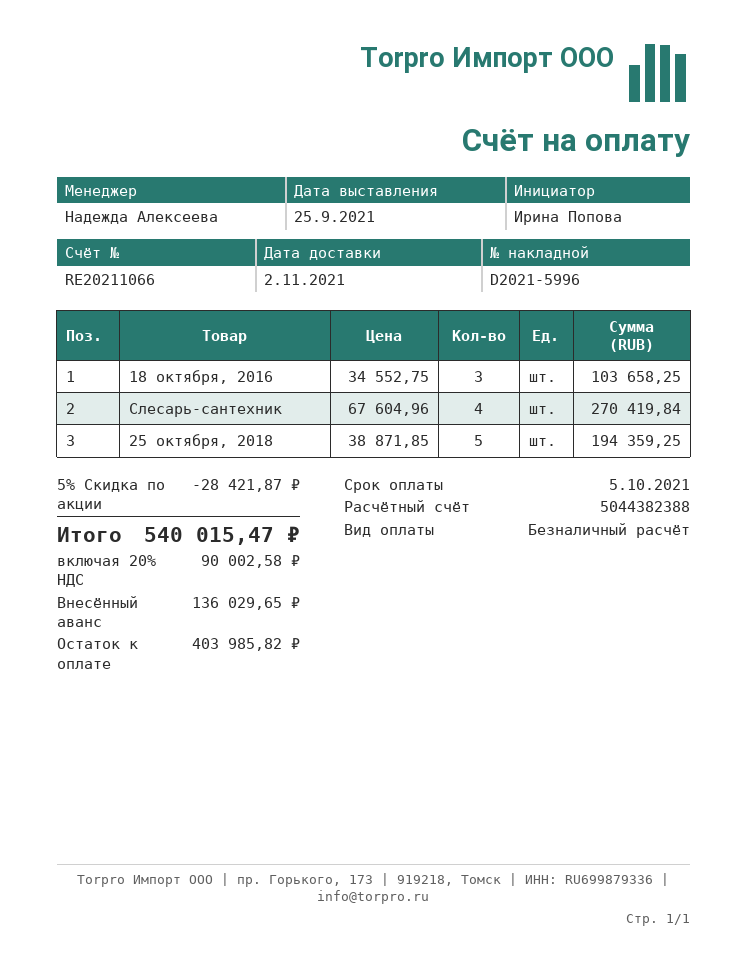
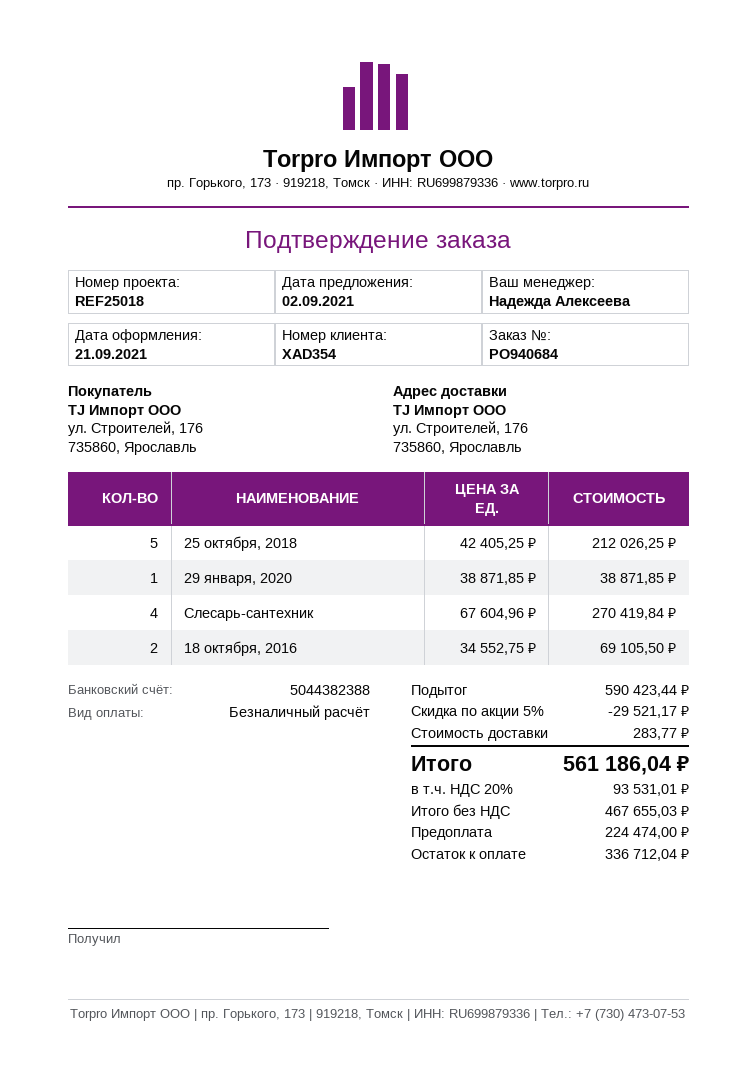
18 октября, 2016: 3 x 34552.75 = 103658.25 -> 2 x 34552.75 = 69105.50
25 октября, 2018: 5 x 38871.85 = 194359.25 -> 5 x 42405.25 = 212026.25
29 января, 2020: none -> 1 x 38871.85 = 38871.85
discount: 5% = 28421.87 -> 5% = 29521.17
shipping: none -> 283.77
tax: 20% = 90002.58 -> 20% = 93531.01
total: 540015.47 -> 561186.04
deposit: 136029.65 -> 224474.00
balance: 403985.82 -> 336712.04

